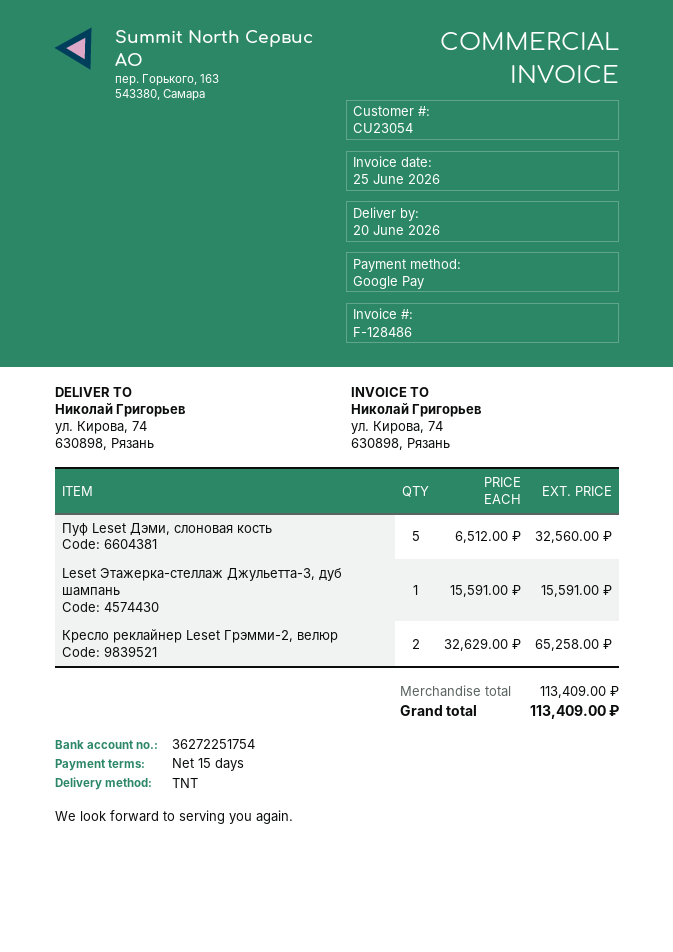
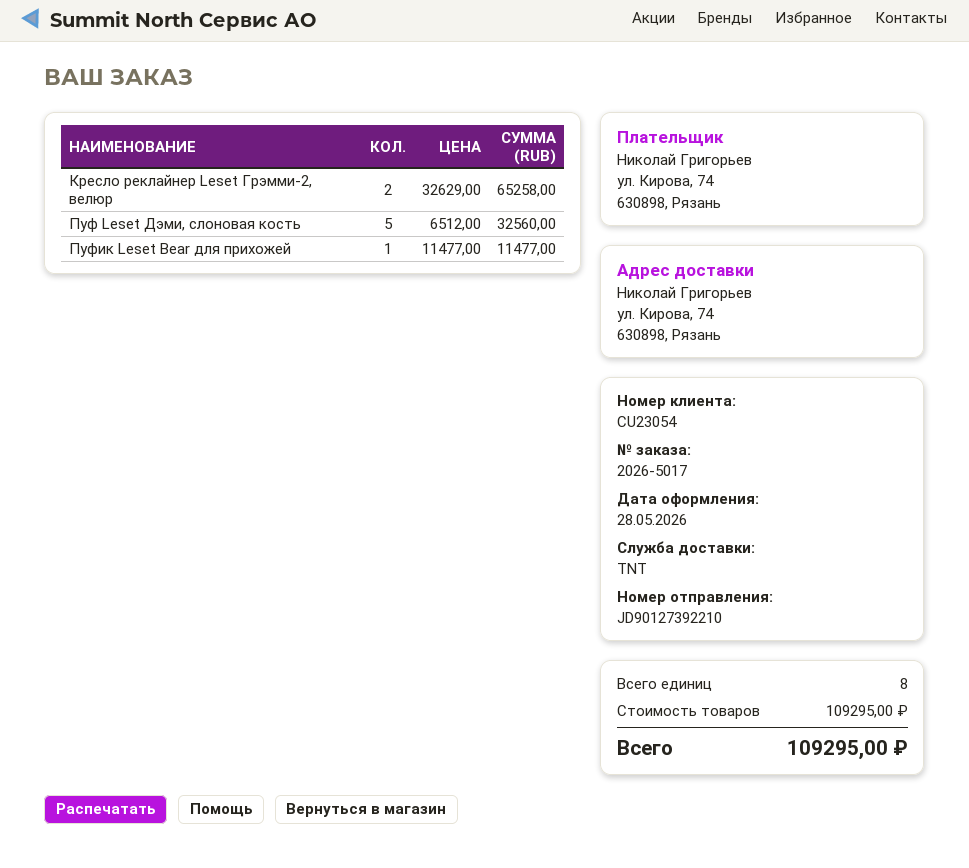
Leset Этажерка-стеллаж Джульетта-3, дуб шампань: 1 x 15591.00 = 15591.00 -> none
Пуфик Leset Bear для прихожей: none -> 1 x 11477.00 = 11477.00
subtotal: 113409.00 -> 109295.00
total: 113409.00 -> 109295.00

